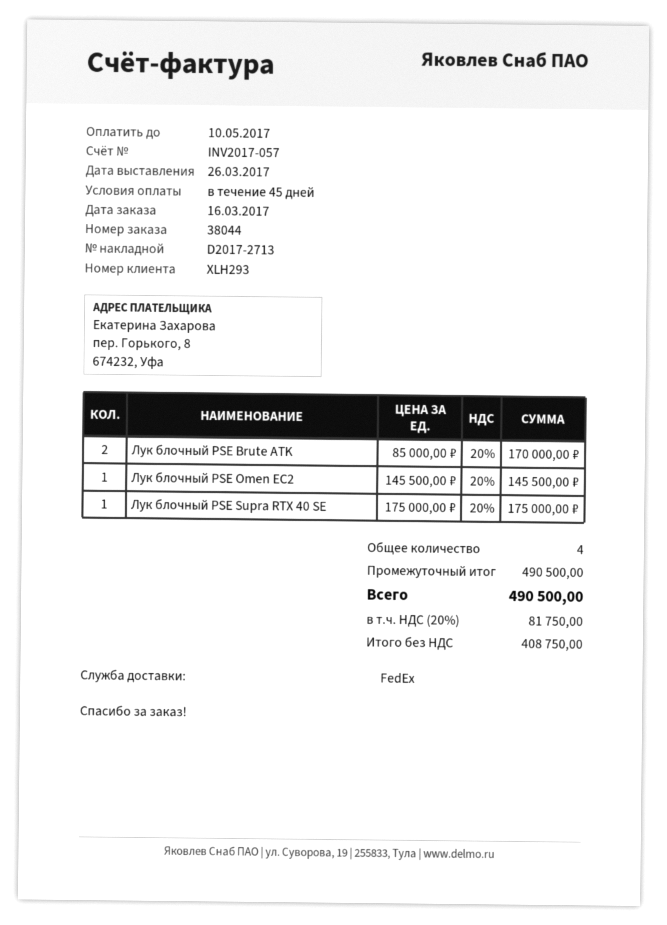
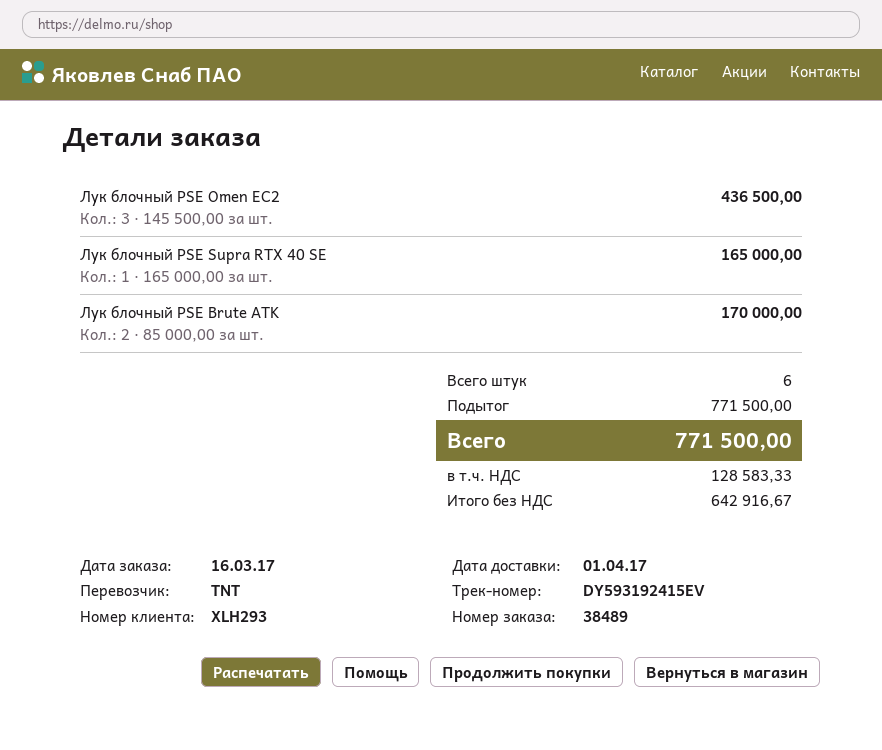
order number: 38044 -> 38489
shipping method: FedEx -> TNT
Лук блочный PSE Omen EC2: 1 x 145500.00 = 145500.00 -> 3 x 145500.00 = 436500.00
Лук блочный PSE Supra RTX 40 SE: 1 x 175000.00 = 175000.00 -> 1 x 165000.00 = 165000.00
total quantity: 4 -> 6
subtotal: 490500.00 -> 771500.00
net: 408750.00 -> 642916.67
tax: 81750.00 -> 128583.33
total: 490500.00 -> 771500.00

